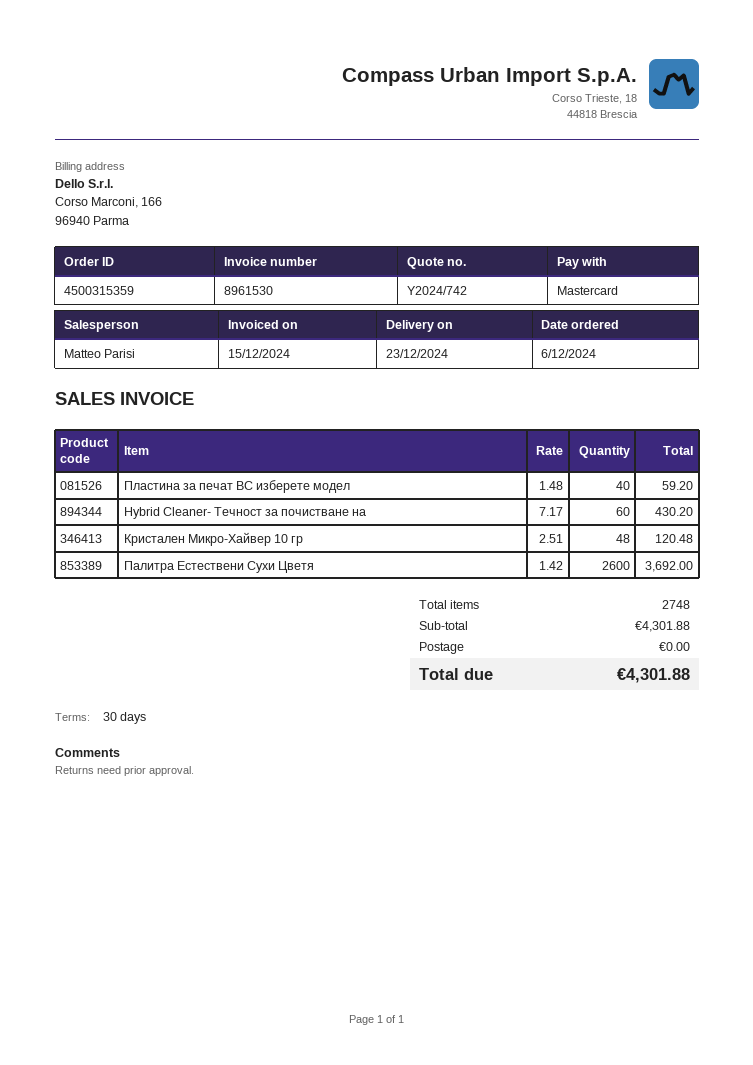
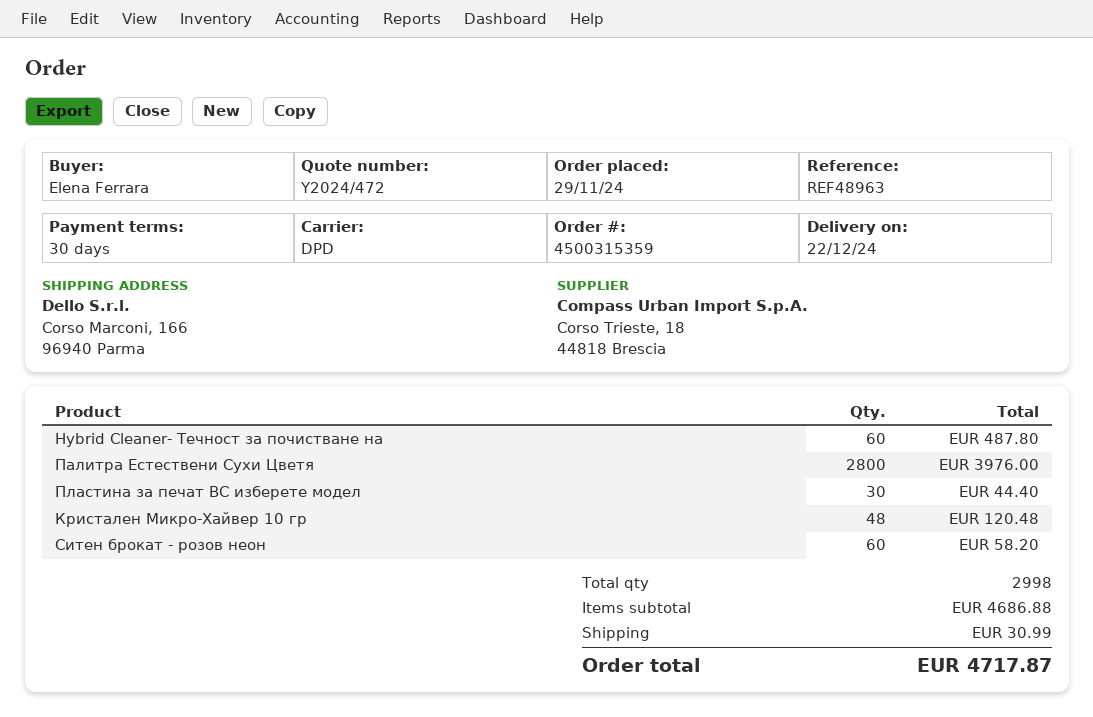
quote number: Y2024/742 -> Y2024/472
order date: 2024-12-06 -> 2024-11-29
delivery date: 2024-12-23 -> 2024-12-22
Пластина за печат BC изберете модел: 40 for 59.20 -> 30 for 44.40
Hybrid Cleaner- Течност за почистване на: 60 for 430.20 -> 60 for 487.80
Палитра Естествени Сухи Цветя: 2600 for 3692.00 -> 2800 for 3976.00
Ситен брокат - розов неон: none -> 60 for 58.20
total quantity: 2748 -> 2998
subtotal: 4301.88 -> 4686.88
shipping: 0.00 -> 30.99
total: 4301.88 -> 4717.87

